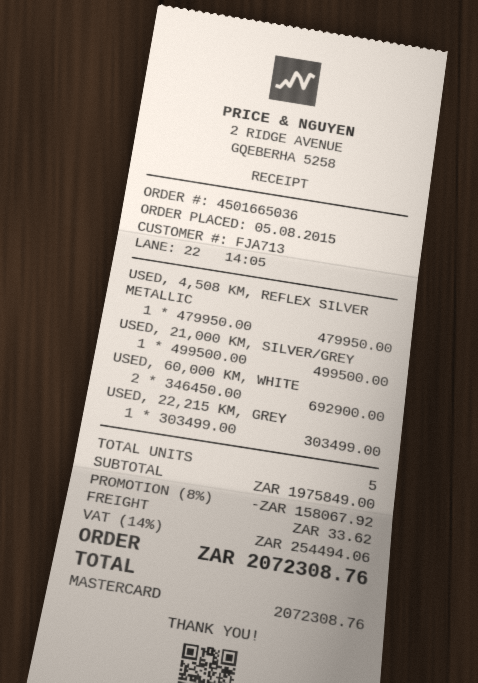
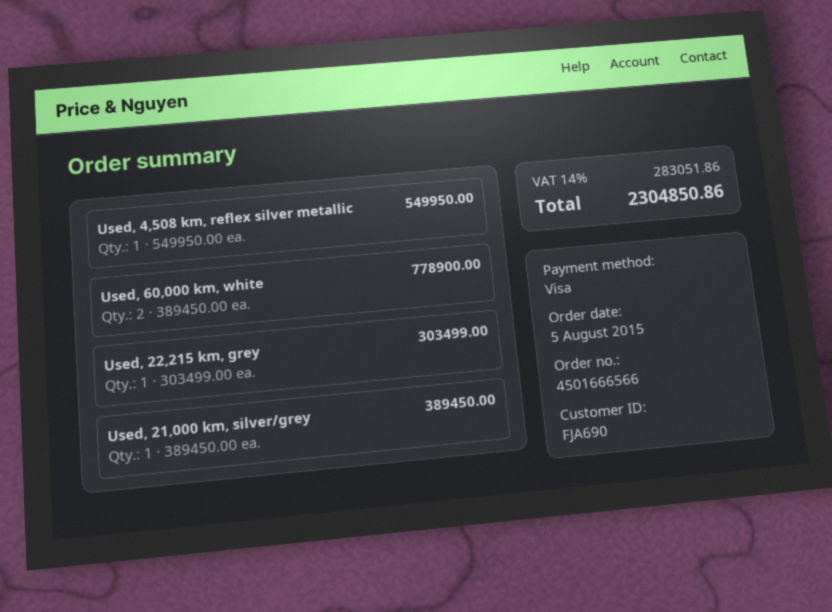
order number: 4501665036 -> 4501666566
customer number: FJA713 -> FJA690
payment method: Mastercard -> Visa
USED, 4,508 KM, REFLEX SILVER METALLIC: 1 x 479950.00 = 479950.00 -> 1 x 549950.00 = 549950.00
USED, 21,000 KM, SILVER/GREY: 1 x 499500.00 = 499500.00 -> 1 x 389450.00 = 389450.00
USED, 60,000 KM, WHITE: 2 x 346450.00 = 692900.00 -> 2 x 389450.00 = 778900.00
discount: 8% = 158067.92 -> none
shipping: 33.62 -> none
tax: 14% = 254494.06 -> 14% = 283051.86
total: 2072308.76 -> 2304850.86

